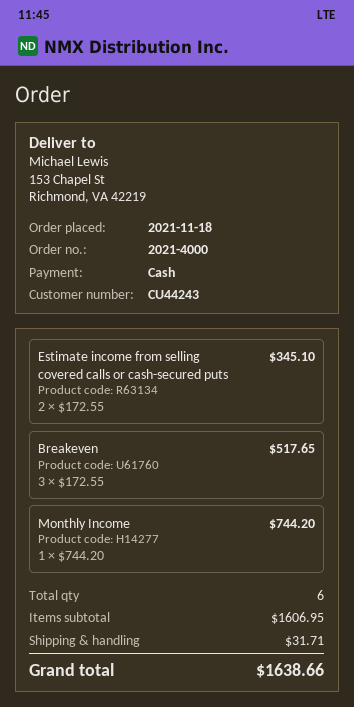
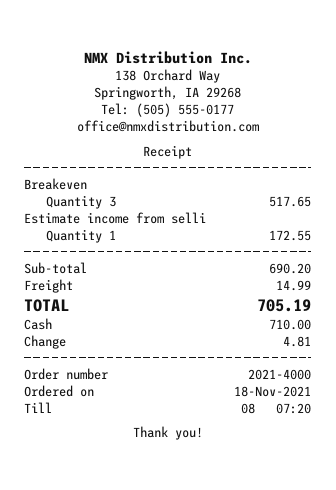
Estimate income from selling covered calls or cash-secured puts: 2 for 345.10 -> 1 for 172.55
Monthly Income: 1 for 744.20 -> none
subtotal: 1606.95 -> 690.20
shipping: 31.71 -> 14.99
total: 1638.66 -> 705.19

